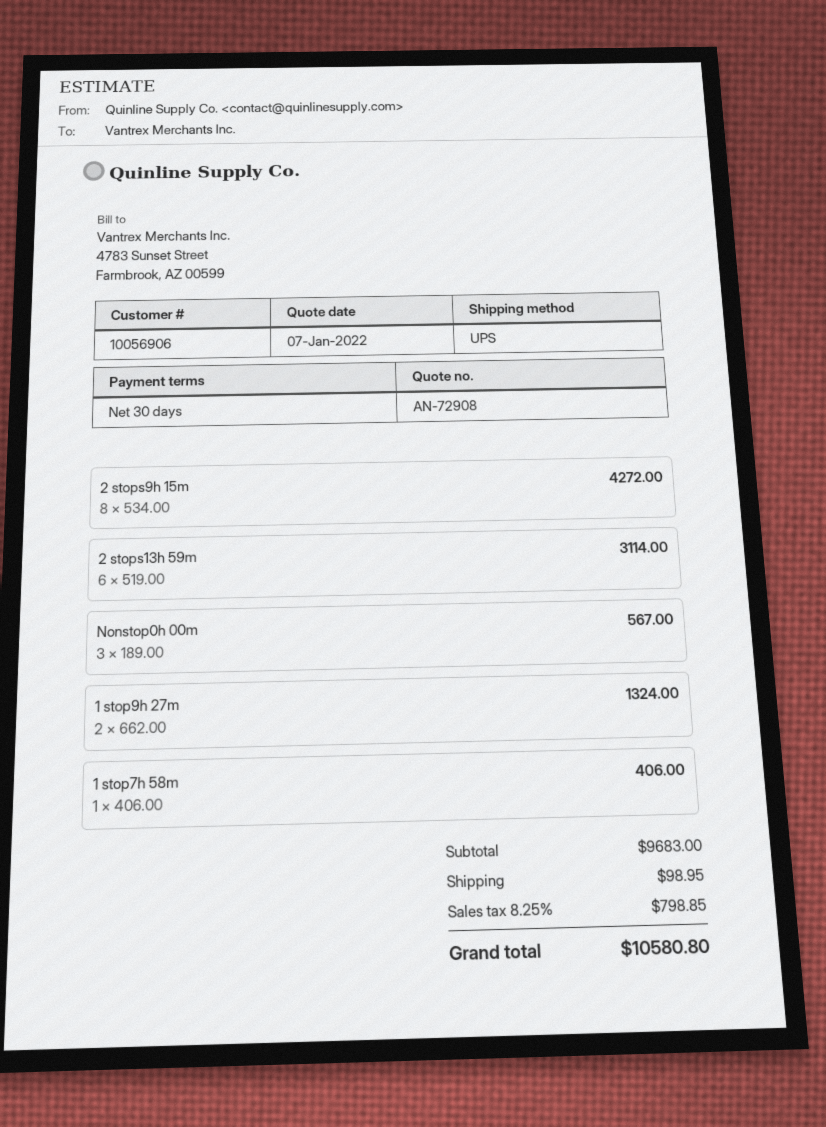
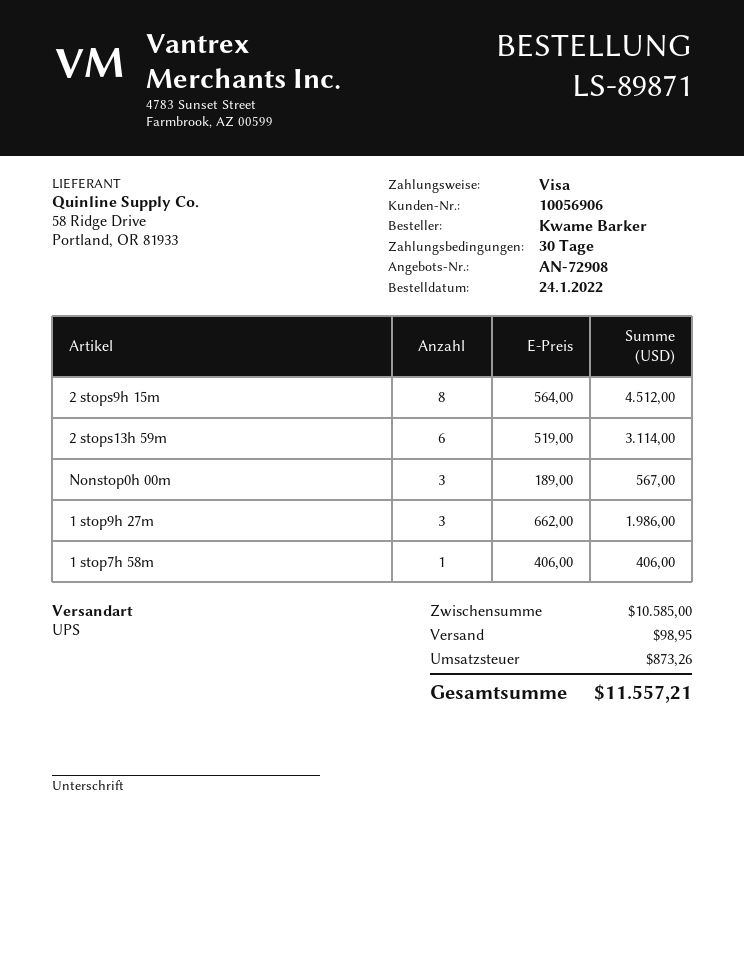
2 stops9h 15m: 8 x 534.00 = 4272.00 -> 8 x 564.00 = 4512.00
1 stop9h 27m: 2 x 662.00 = 1324.00 -> 3 x 662.00 = 1986.00
subtotal: 9683.00 -> 10585.00
tax: 798.85 -> 873.26
total: 10580.80 -> 11557.21

